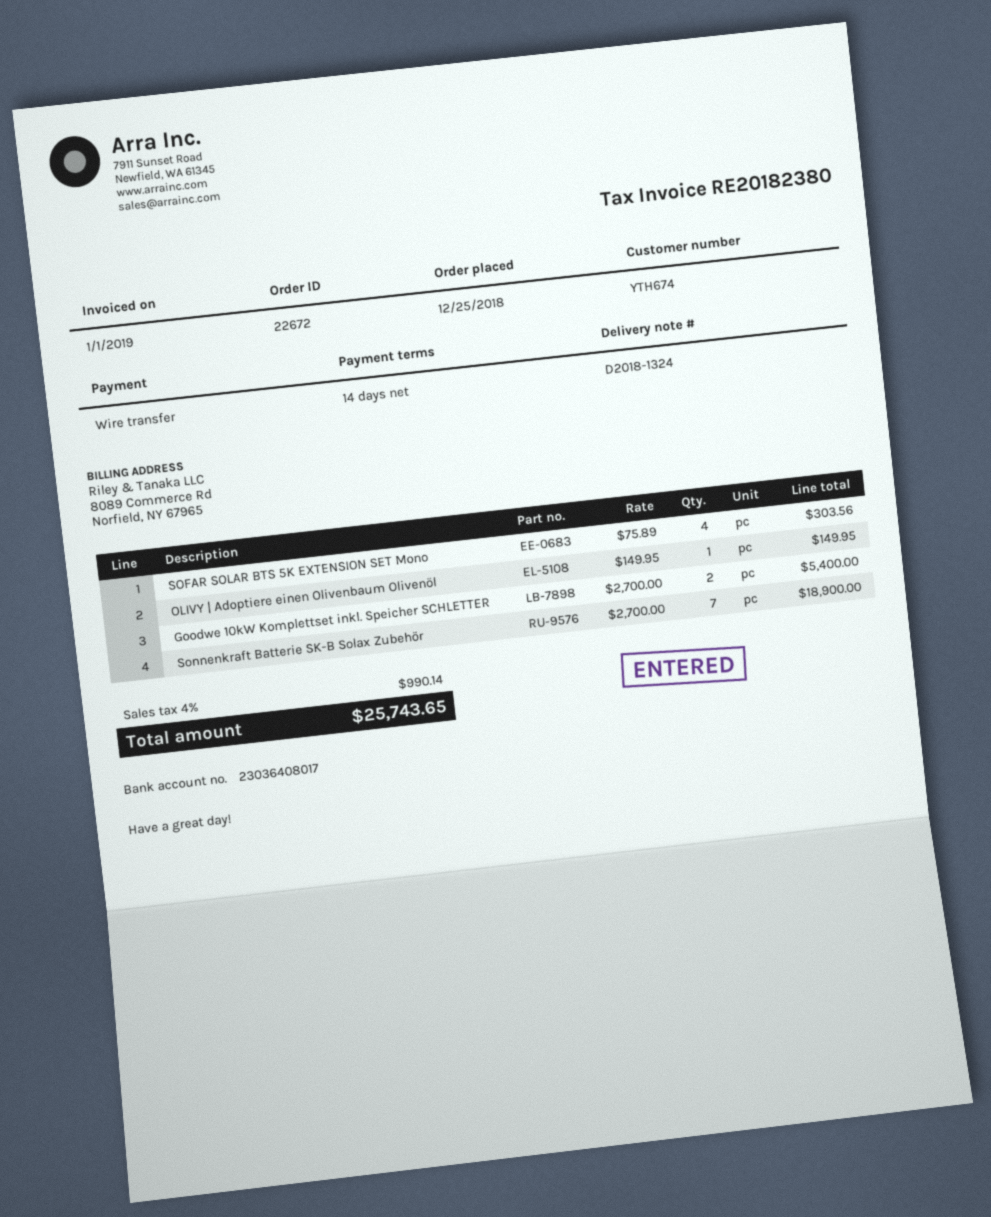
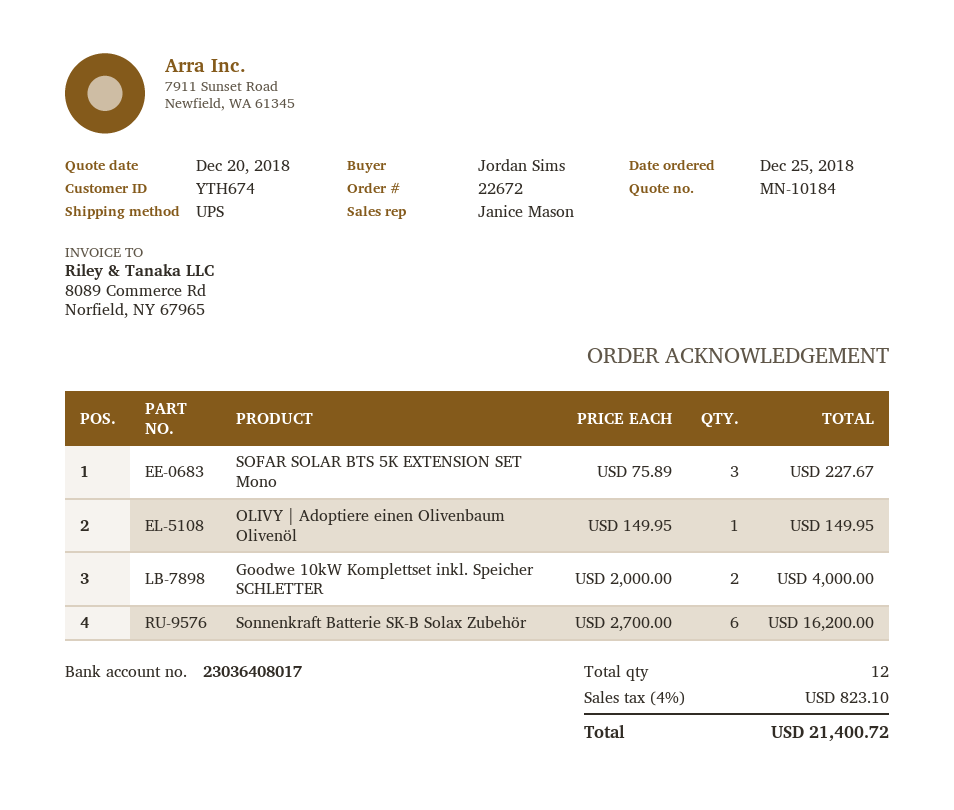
SOFAR SOLAR BTS 5K EXTENSION SET Mono: 4 x 75.89 = 303.56 -> 3 x 75.89 = 227.67
Goodwe 10kW Komplettset inkl. Speicher SCHLETTER: 2 x 2700.00 = 5400.00 -> 2 x 2000.00 = 4000.00
Sonnenkraft Batterie SK-B Solax Zubehör: 7 x 2700.00 = 18900.00 -> 6 x 2700.00 = 16200.00
tax: 4% = 990.14 -> 4% = 823.10
total: 25743.65 -> 21400.72

